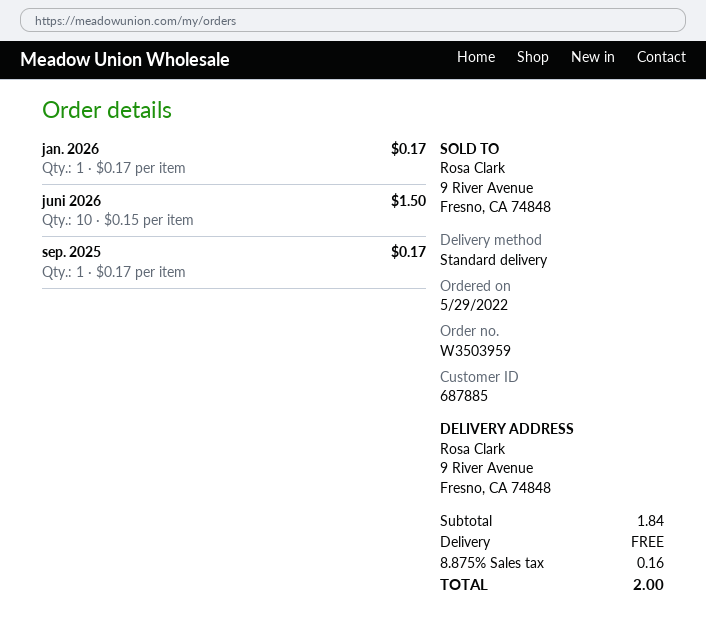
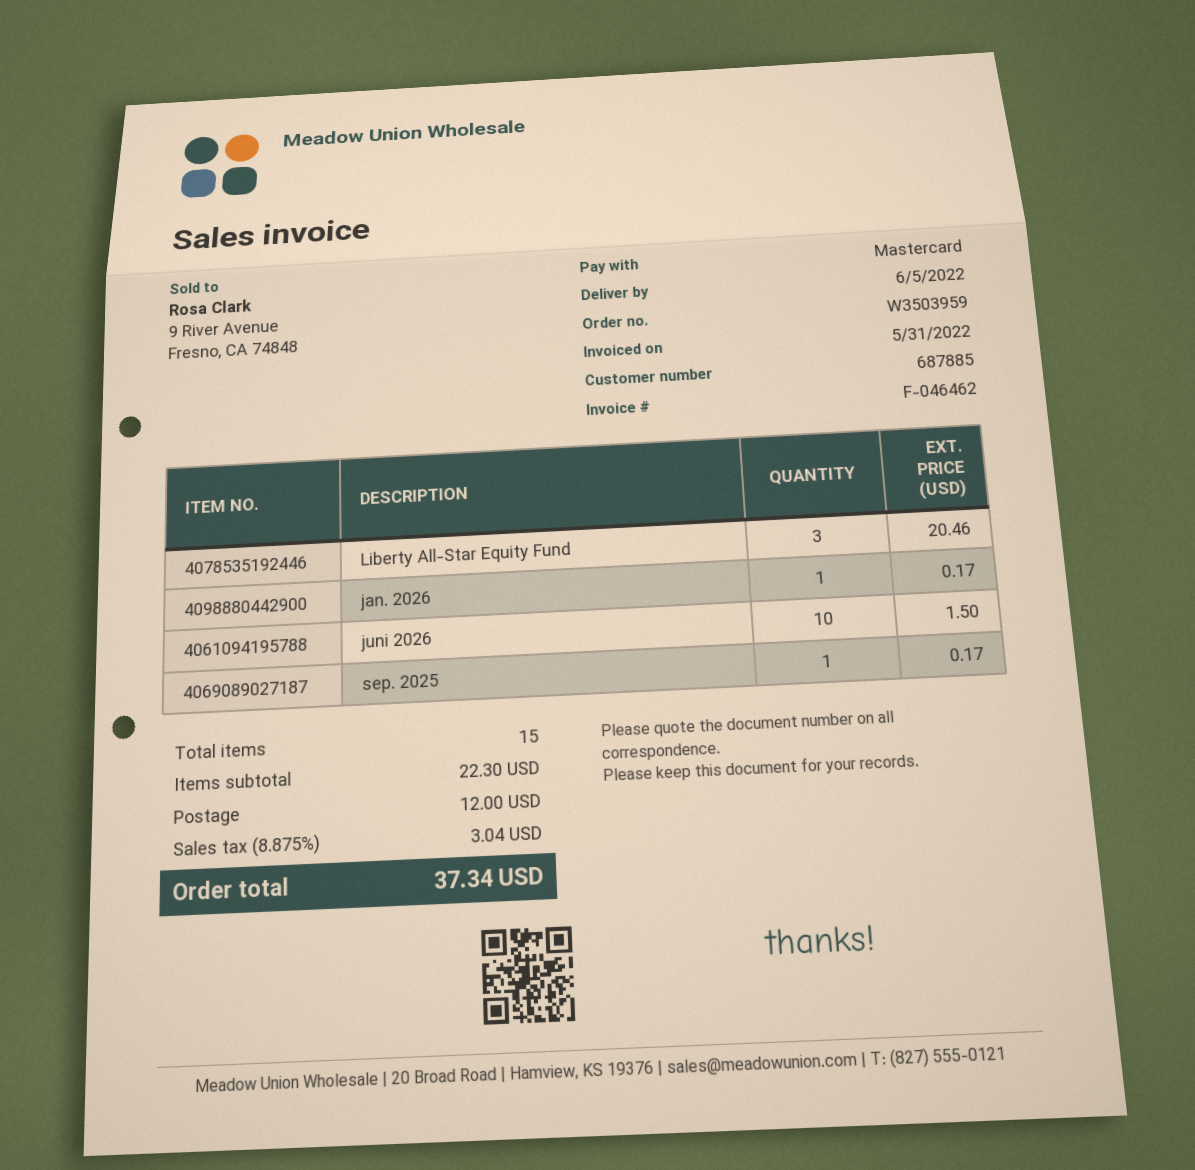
Liberty All-Star Equity Fund: none -> 3 for 20.46
subtotal: 1.84 -> 22.30
shipping: 0.00 -> 12.00
tax: 8.875% = 0.16 -> 8.875% = 3.04
total: 2.00 -> 37.34

